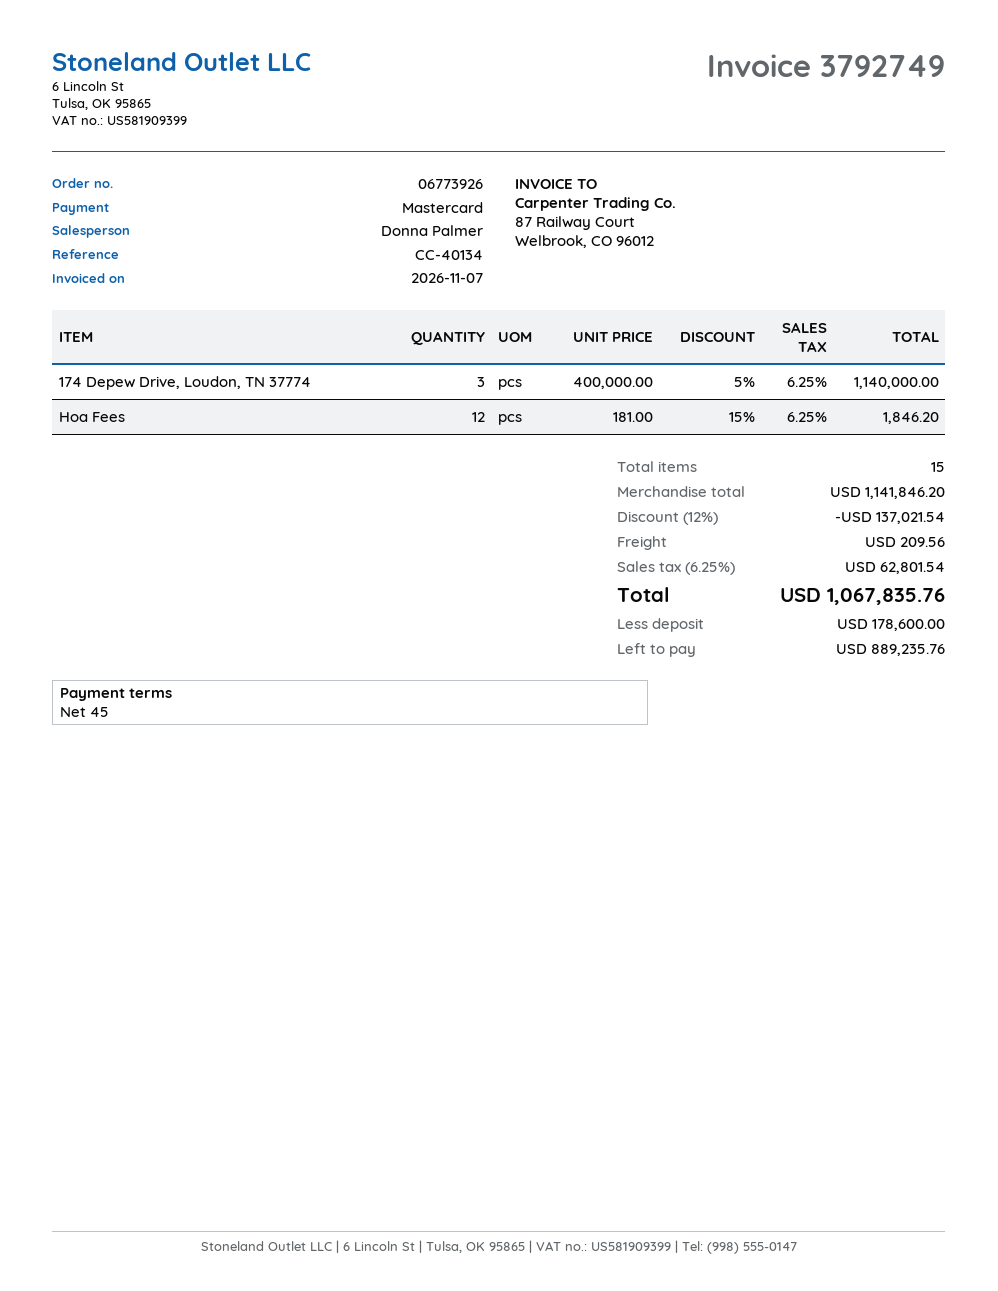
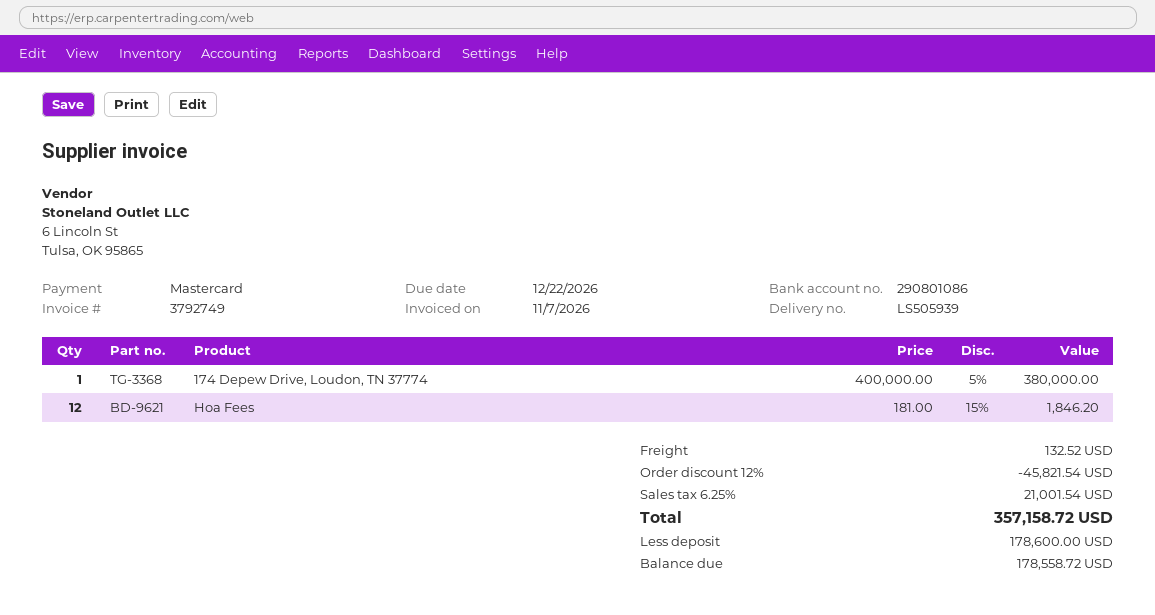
174 Depew Drive, Loudon, TN 37774: 3 x 400000.00 - 5% = 1140000.00 -> 1 x 400000.00 - 5% = 380000.00
discount: 12% = 137021.54 -> 12% = 45821.54
shipping: 209.56 -> 132.52
tax: 6.25% = 62801.54 -> 6.25% = 21001.54
total: 1067835.76 -> 357158.72
balance: 889235.76 -> 178558.72

